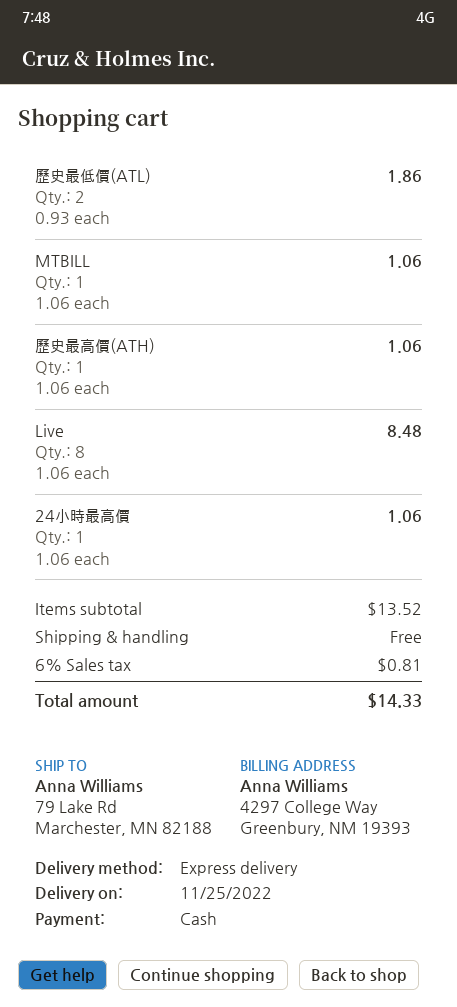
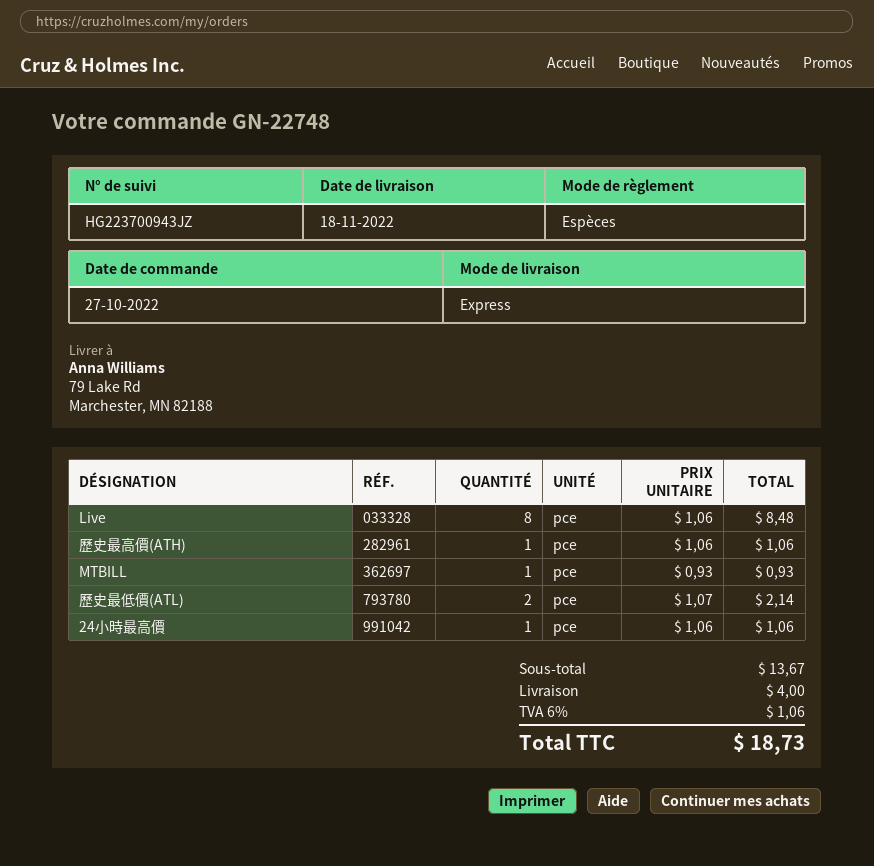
delivery date: 2022-11-25 -> 2022-11-18
歷史最低價(ATL): 2 x 0.93 = 1.86 -> 2 x 1.07 = 2.14
MTBILL: 1 x 1.06 = 1.06 -> 1 x 0.93 = 0.93
subtotal: 13.52 -> 13.67
shipping: 0.00 -> 4.00
tax: 6% = 0.81 -> 6% = 1.06
total: 14.33 -> 18.73

